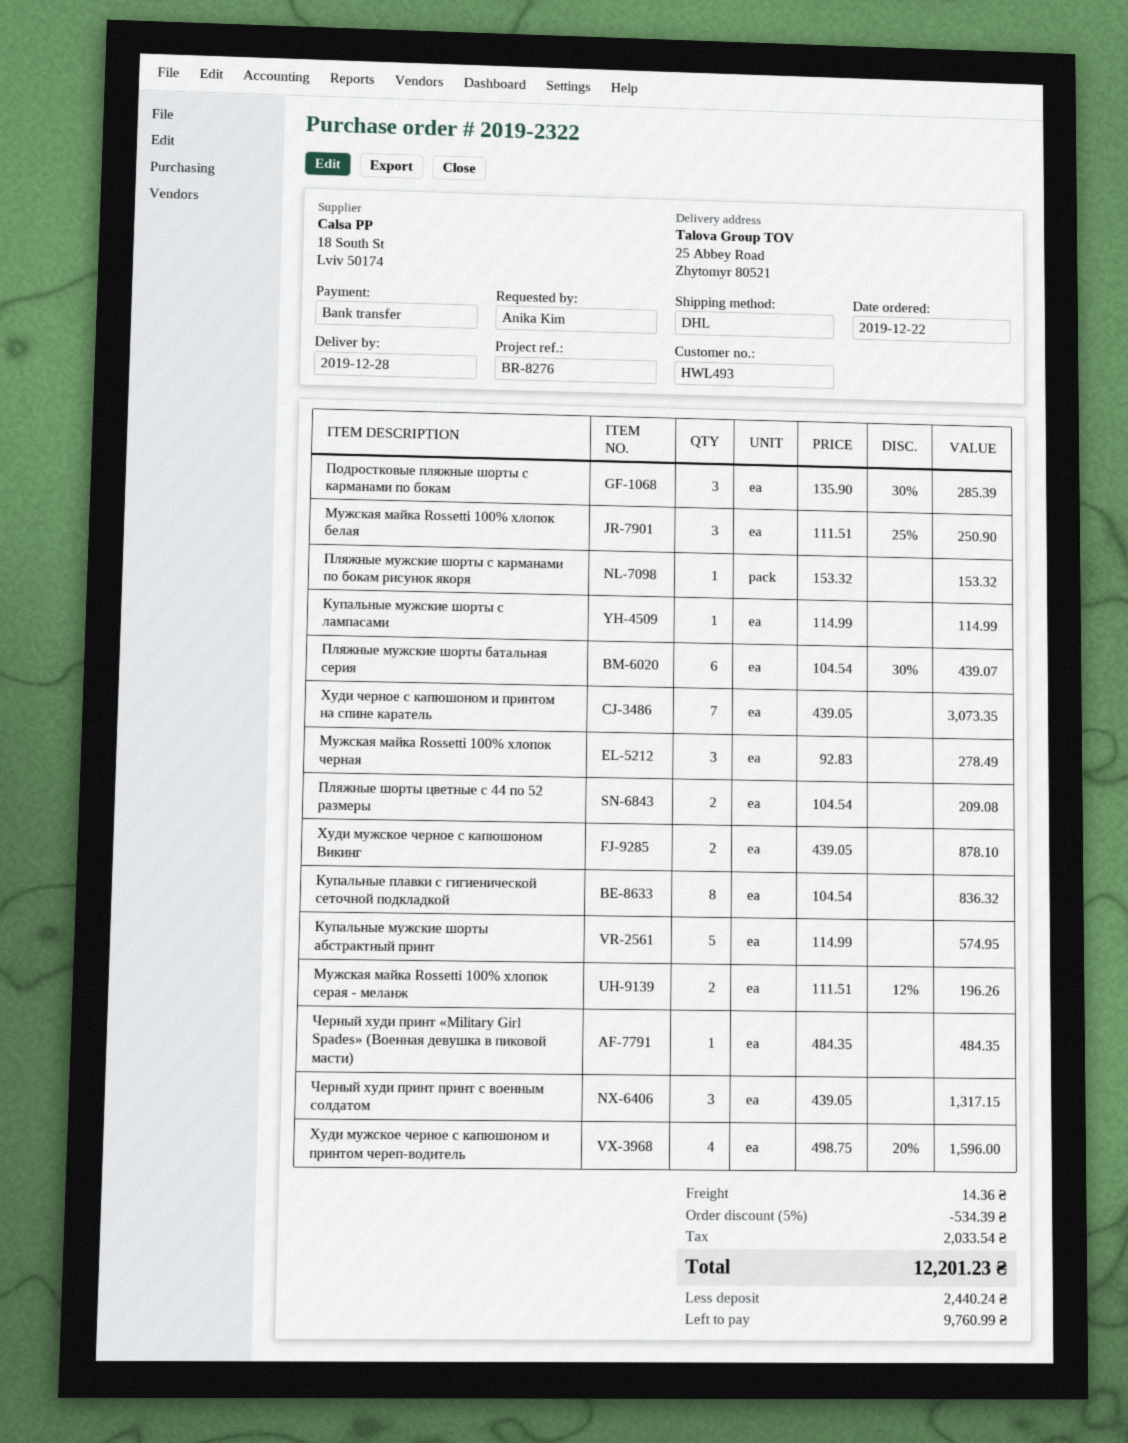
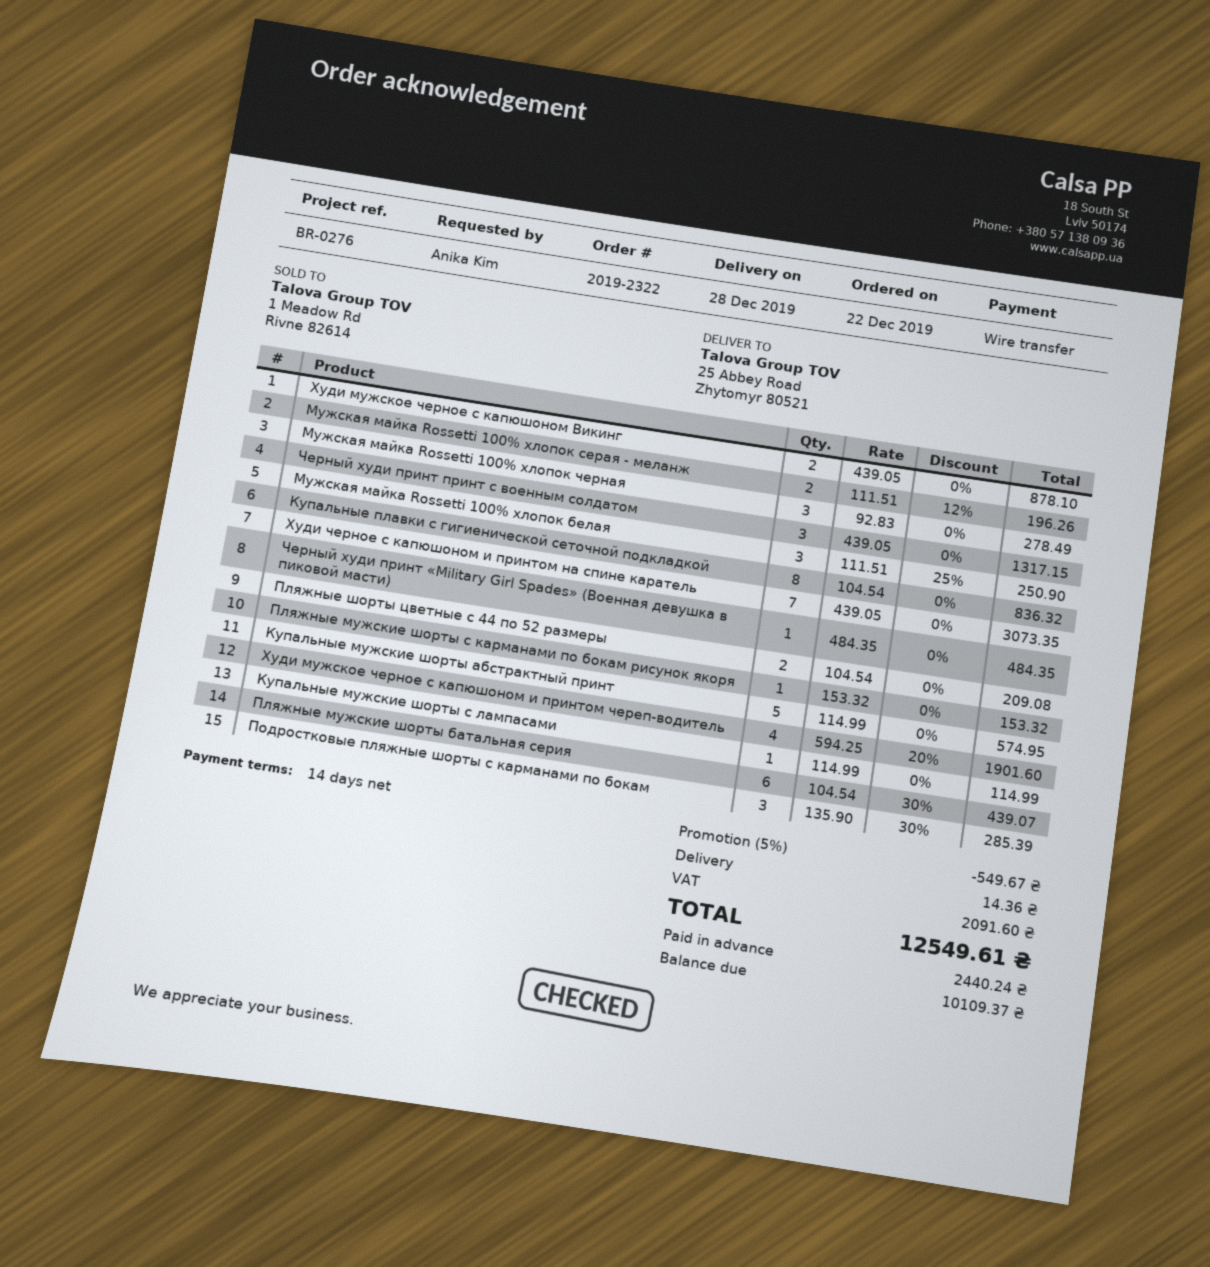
reference: BR-8276 -> BR-0276
Худи мужское черное с капюшоном и принтом череп-водитель: 4 x 498.75 - 20% = 1596.00 -> 4 x 594.25 - 20% = 1901.60
discount: 5% = 534.39 -> 5% = 549.67
tax: 2033.54 -> 2091.60
total: 12201.23 -> 12549.61
balance: 9760.99 -> 10109.37

